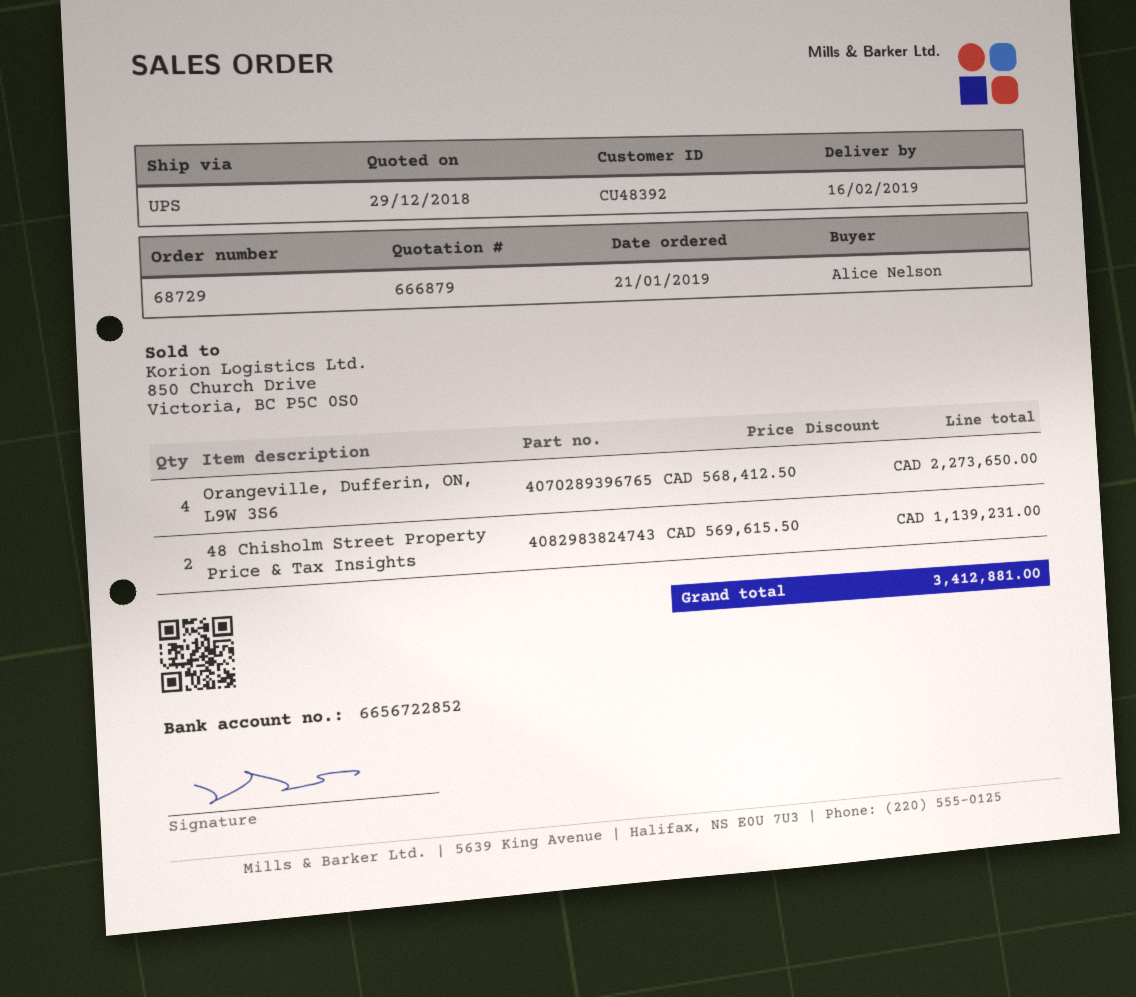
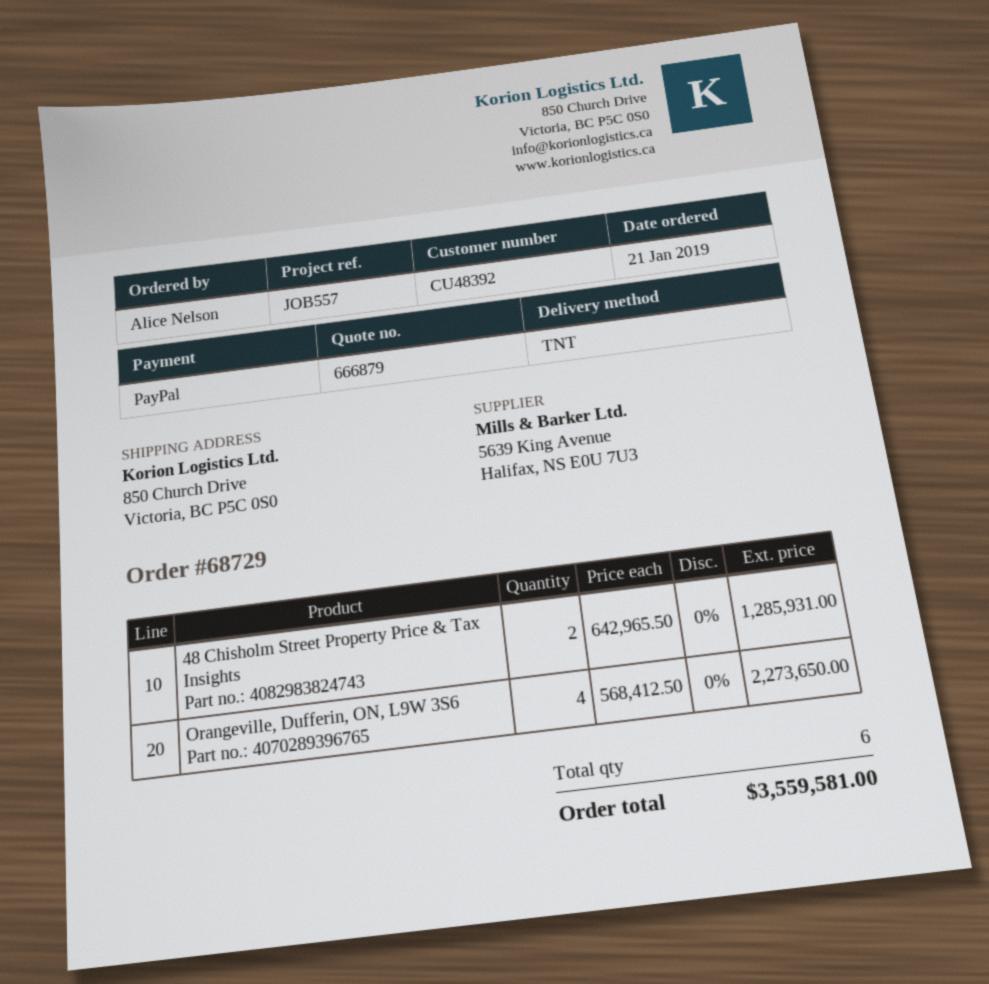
shipping method: UPS -> TNT
48 Chisholm Street Property Price & Tax Insights: 2 x 569615.50 = 1139231.00 -> 2 x 642965.50 = 1285931.00
total: 3412881.00 -> 3559581.00

